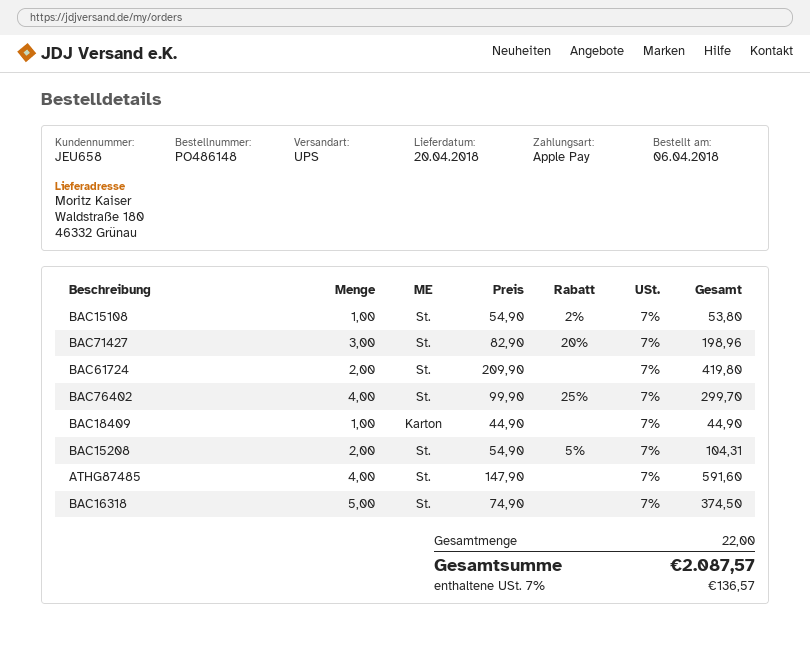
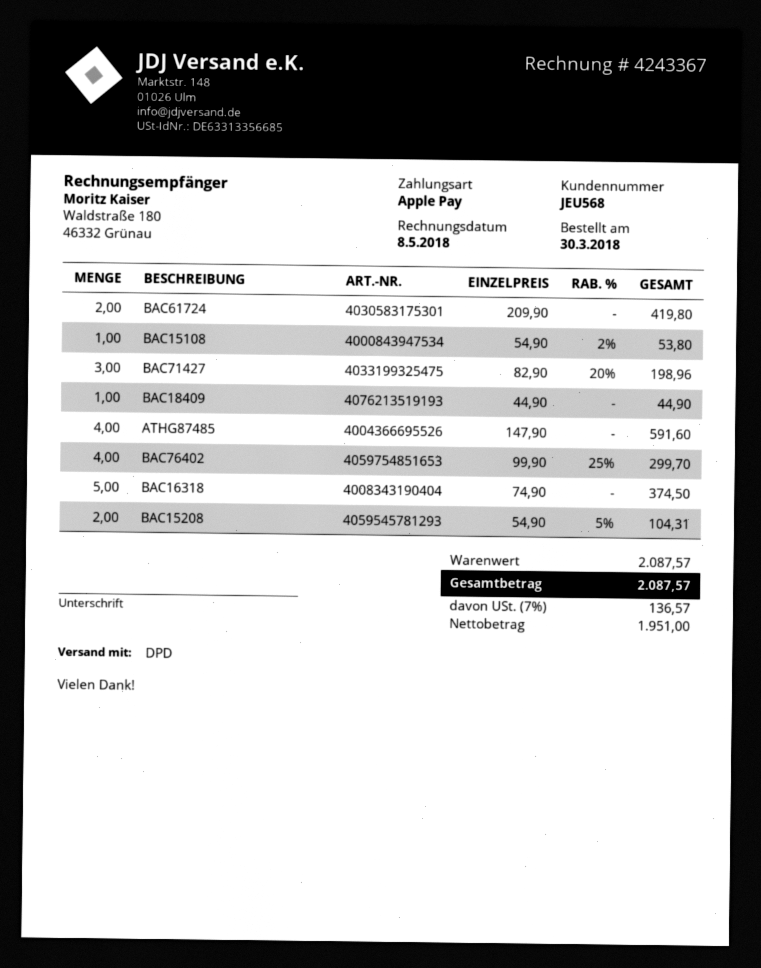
order date: 2018-04-06 -> 2018-03-30
customer number: JEU658 -> JEU568
shipping method: UPS -> DPD

